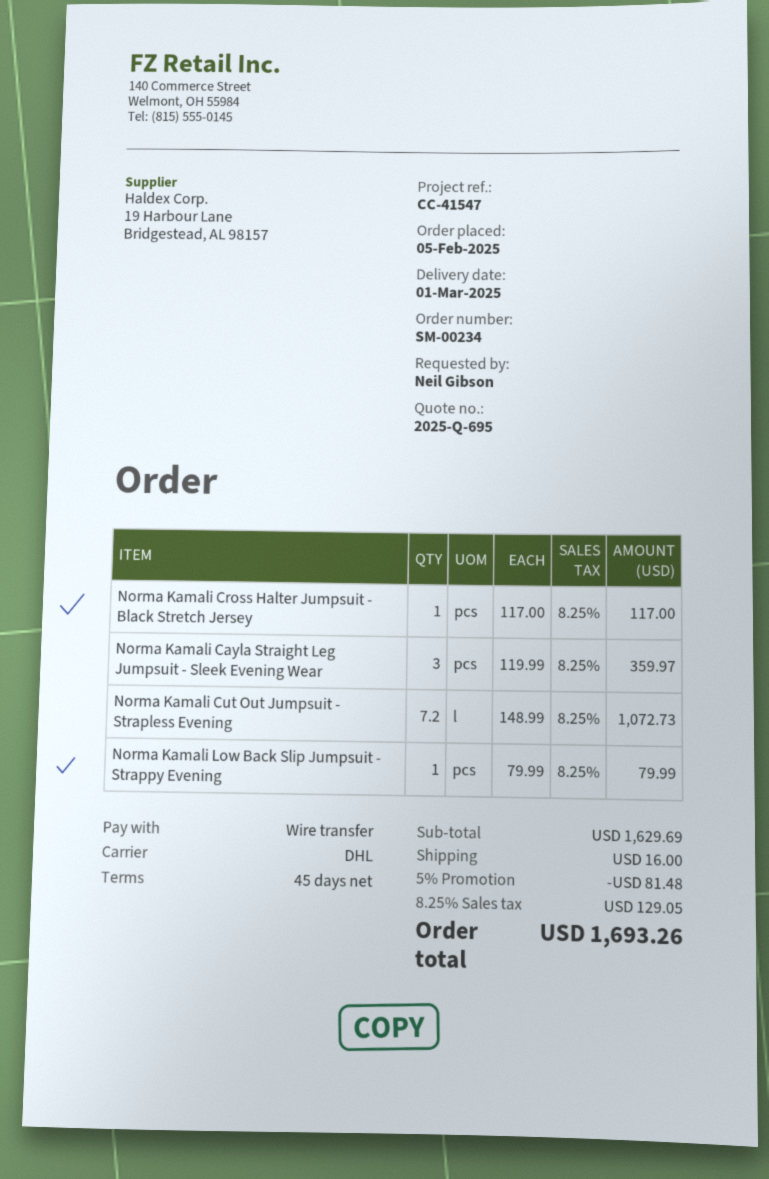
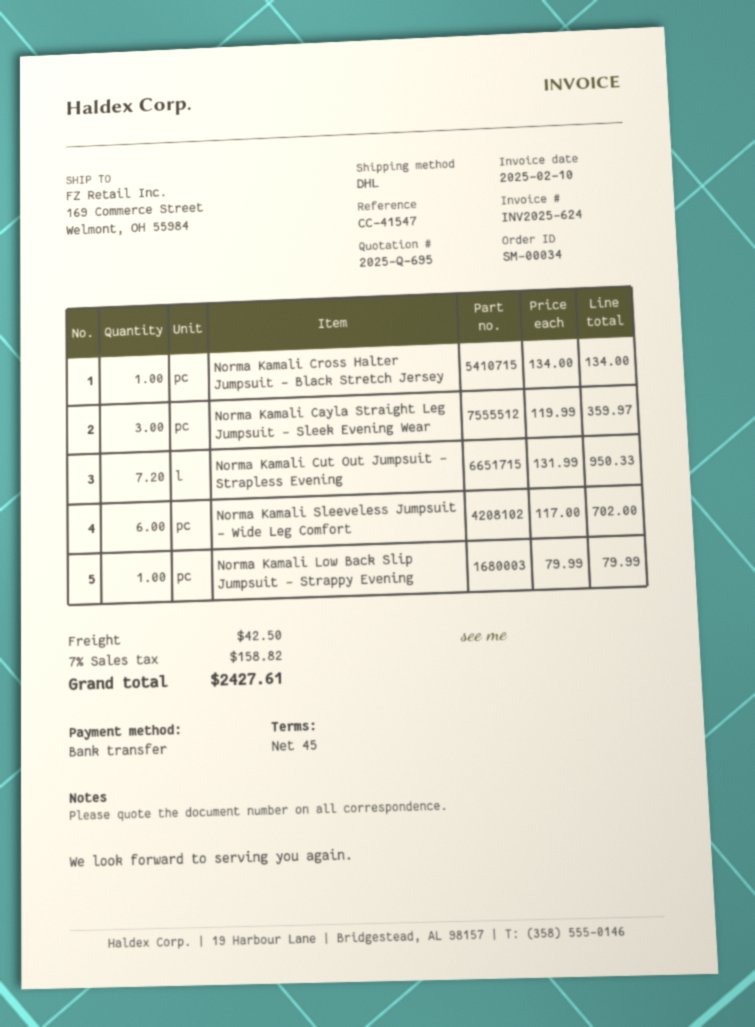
order number: SM-00234 -> SM-00034
Norma Kamali Cross Halter Jumpsuit - Black Stretch Jersey: 1 x 117.00 = 117.00 -> 1 x 134.00 = 134.00
Norma Kamali Cut Out Jumpsuit - Strapless Evening: 7.2 x 148.99 = 1072.73 -> 7.2 x 131.99 = 950.33
Norma Kamali Sleeveless Jumpsuit - Wide Leg Comfort: none -> 6 x 117.00 = 702.00
discount: 5% = 81.48 -> none
shipping: 16.00 -> 42.50
tax: 8.25% = 129.05 -> 7% = 158.82
total: 1693.26 -> 2427.61

